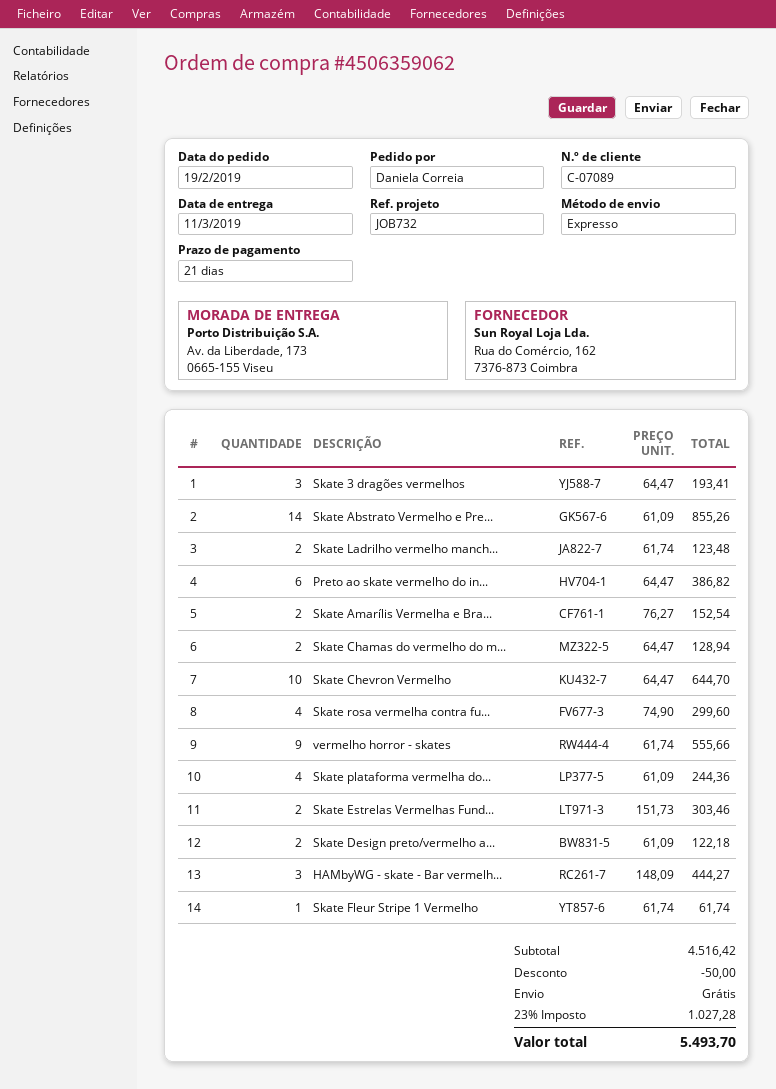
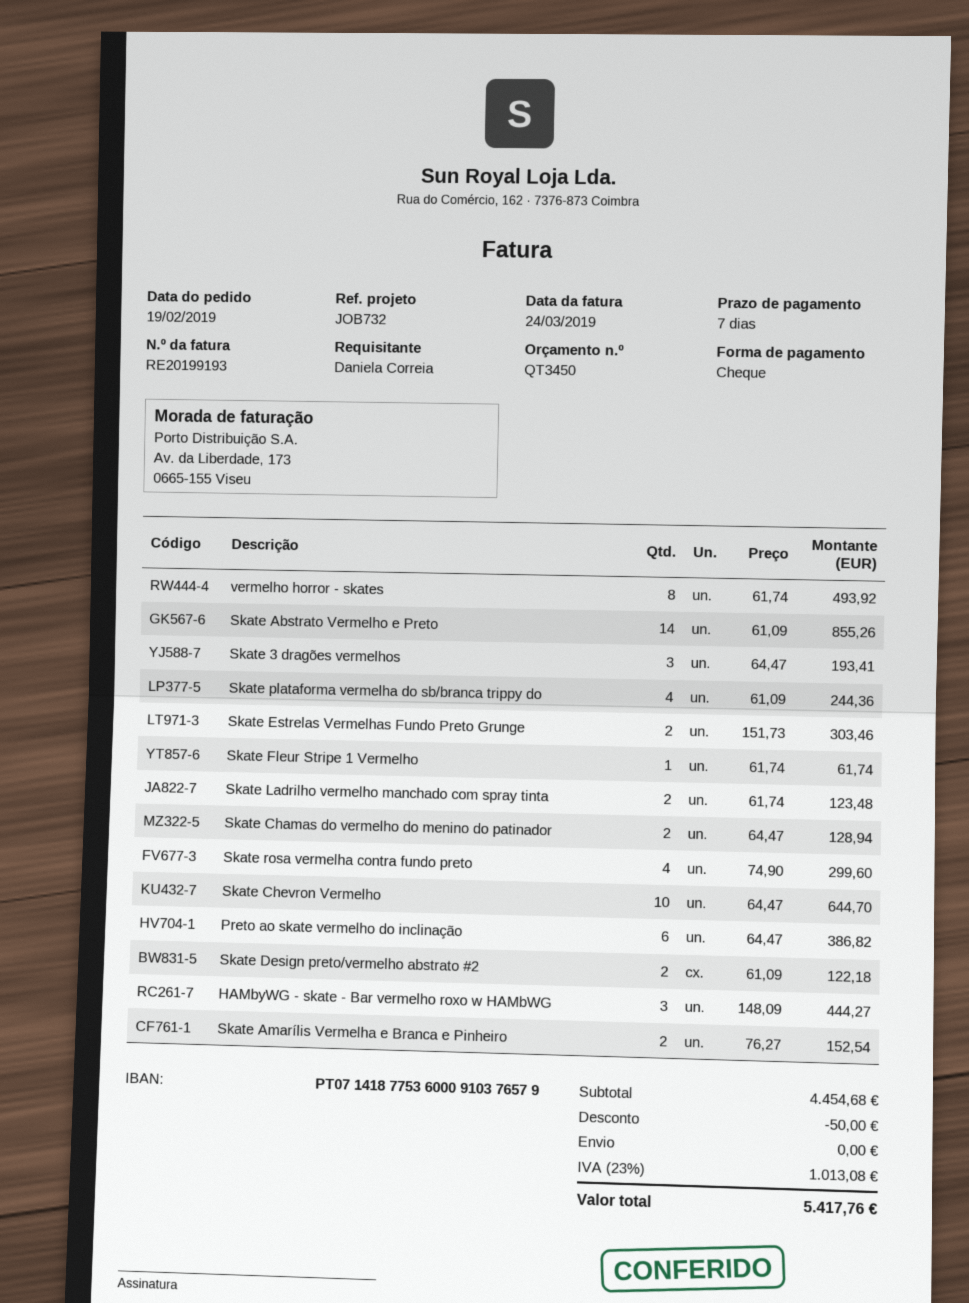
payment terms: 21 days -> 7 days
vermelho horror - skates: 9 x 61.74 = 555.66 -> 8 x 61.74 = 493.92
subtotal: 4516.42 -> 4454.68
tax: 23% = 1027.28 -> 23% = 1013.08
total: 5493.70 -> 5417.76

